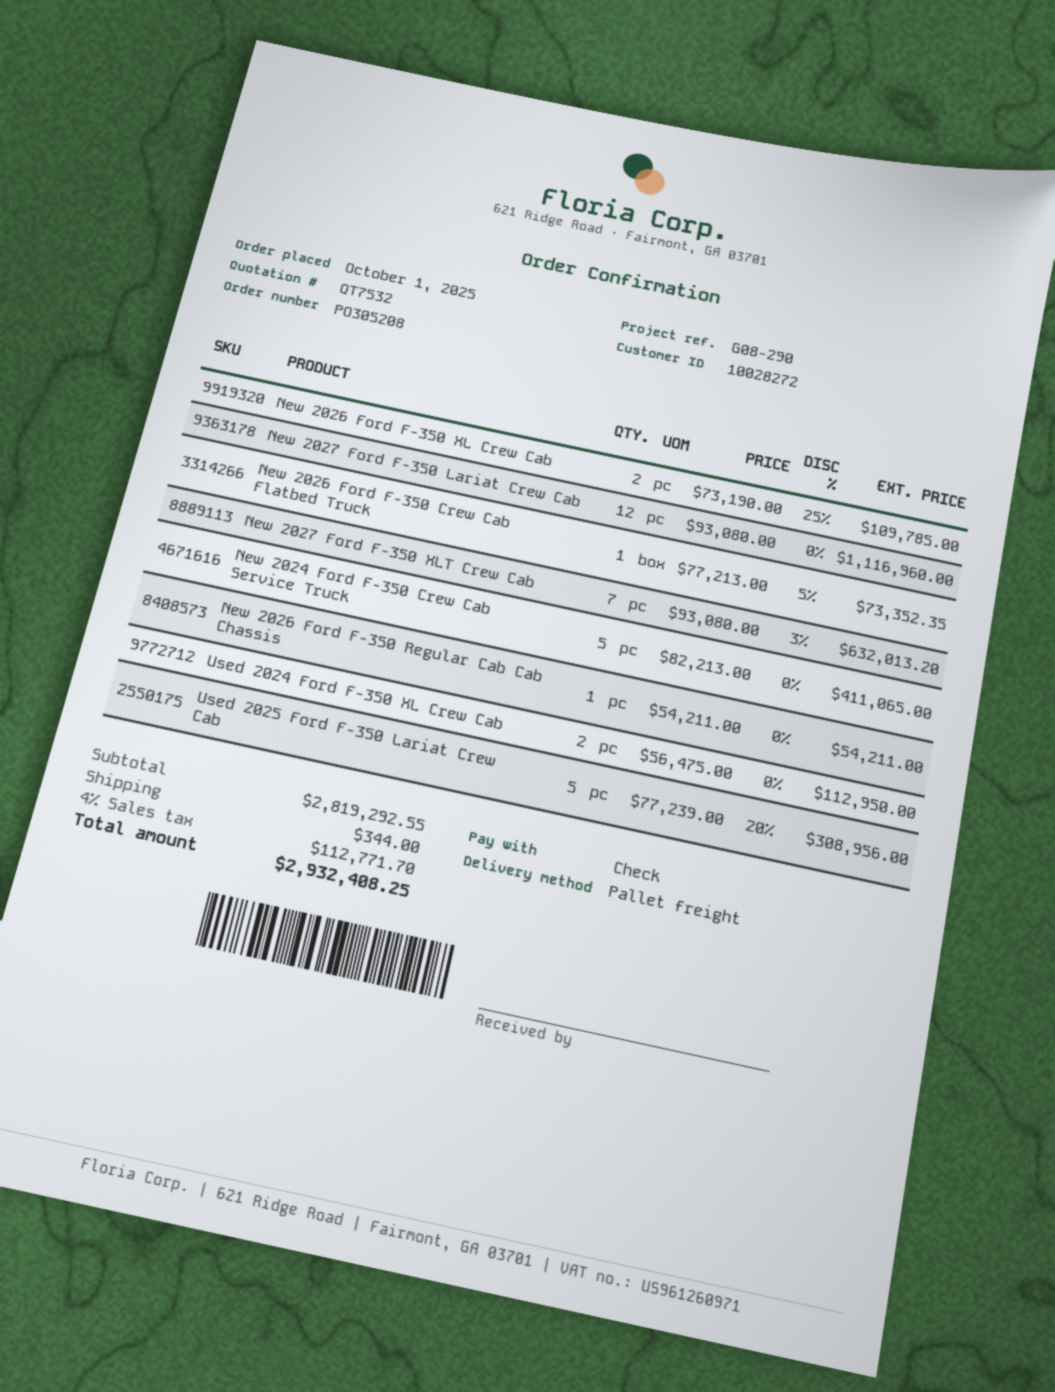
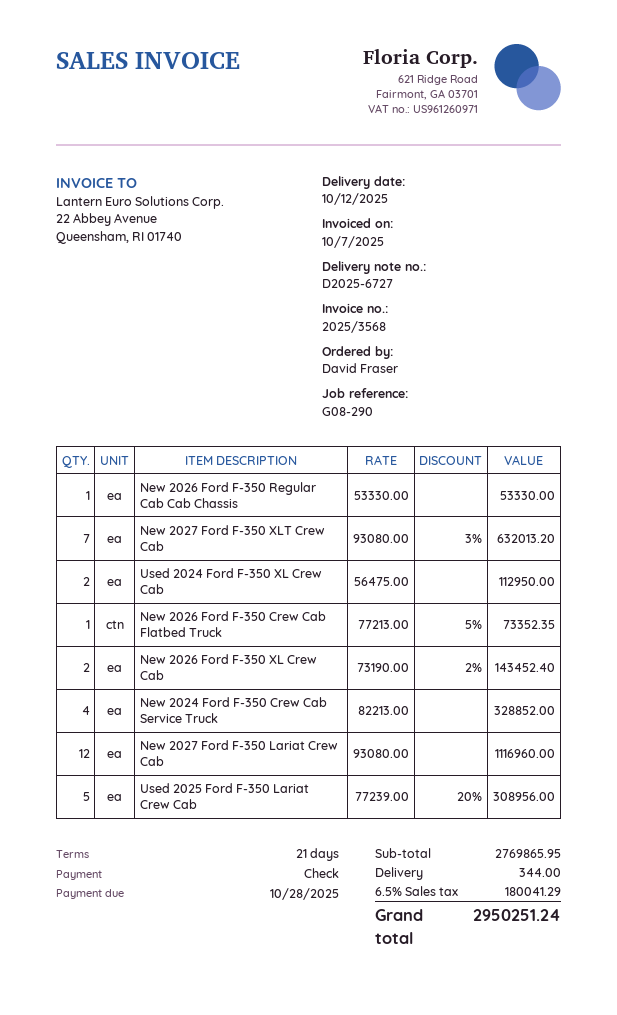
New 2026 Ford F-350 XL Crew Cab: 2 x 73190.00 - 25% = 109785.00 -> 2 x 73190.00 - 2% = 143452.40
New 2024 Ford F-350 Crew Cab Service Truck: 5 x 82213.00 = 411065.00 -> 4 x 82213.00 = 328852.00
New 2026 Ford F-350 Regular Cab Cab Chassis: 1 x 54211.00 = 54211.00 -> 1 x 53330.00 = 53330.00
subtotal: 2819292.55 -> 2769865.95
tax: 4% = 112771.70 -> 6.5% = 180041.29
total: 2932408.25 -> 2950251.24

